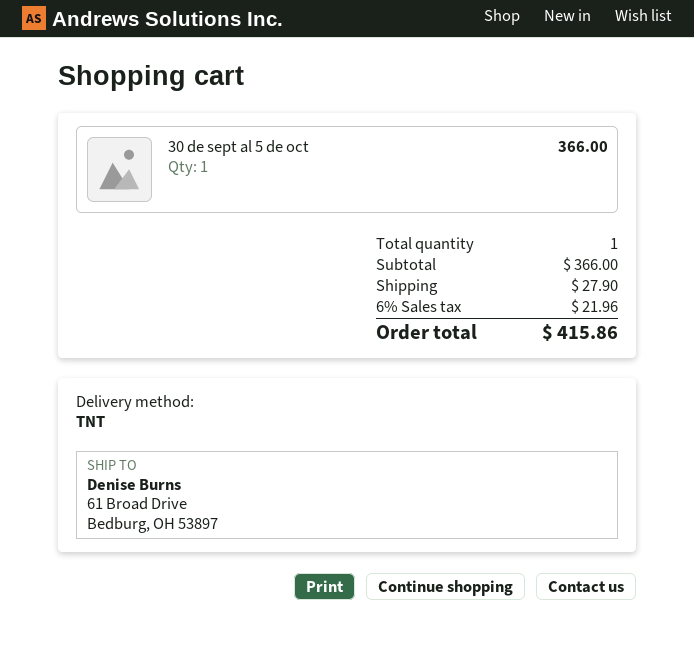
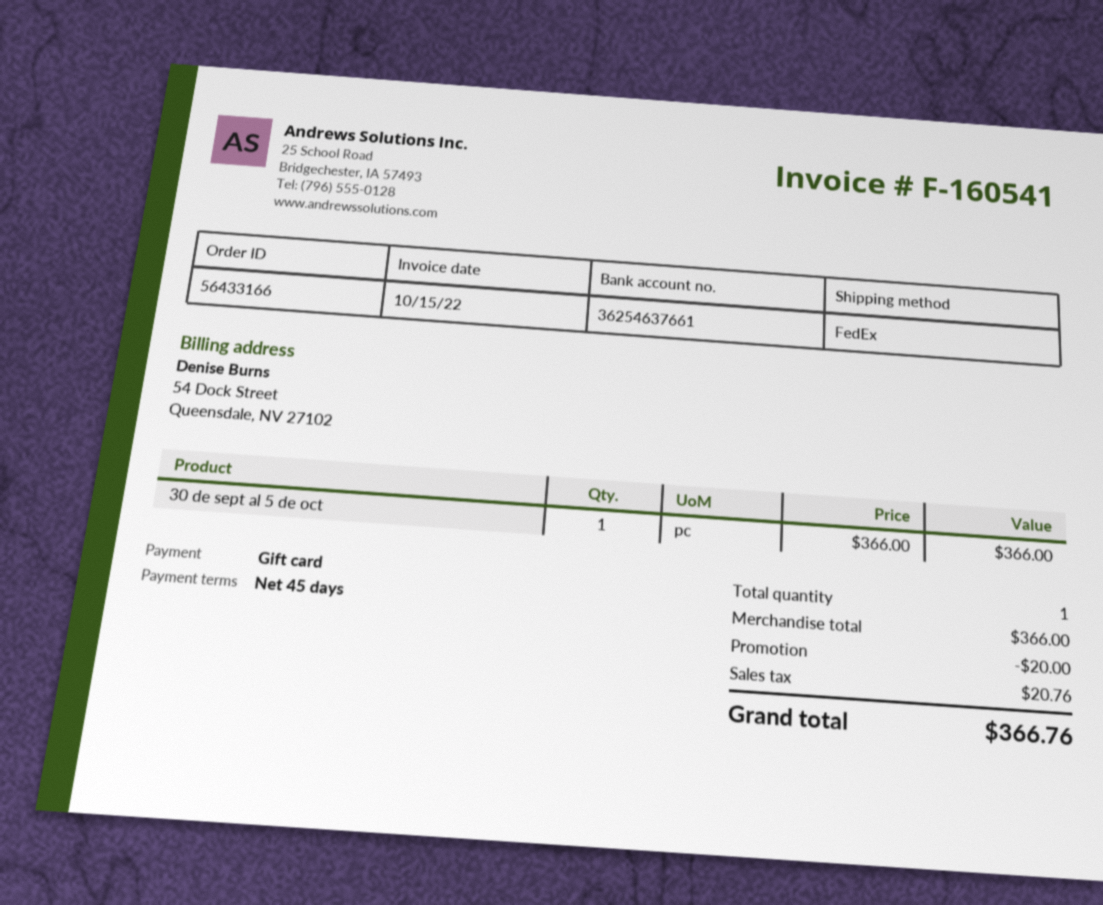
shipping method: TNT -> FedEx
discount: none -> 20.00
shipping: 27.90 -> none
tax: 21.96 -> 20.76
total: 415.86 -> 366.76

